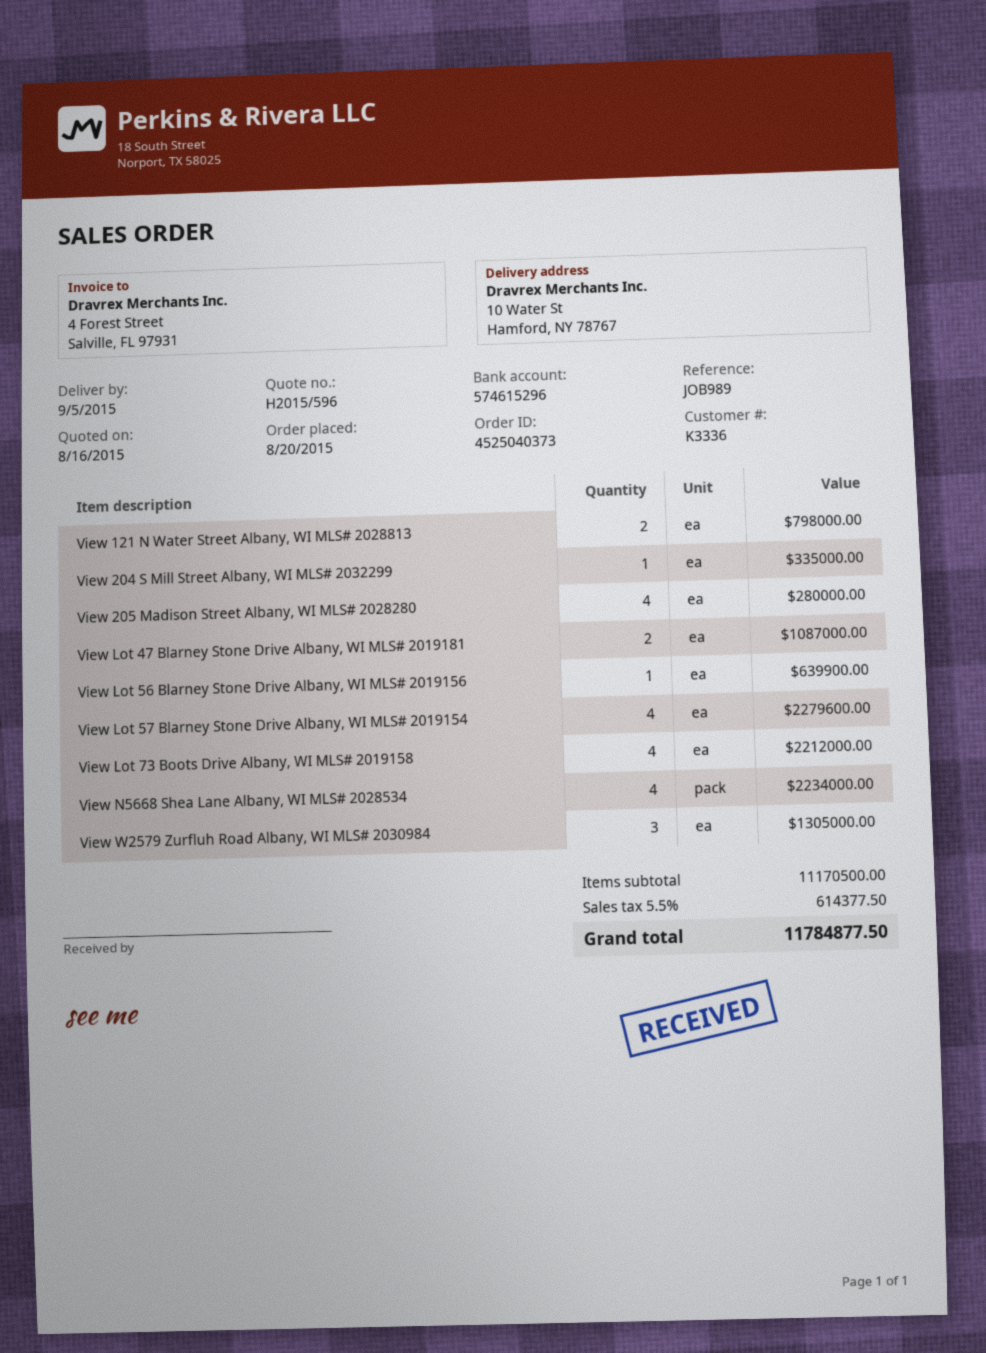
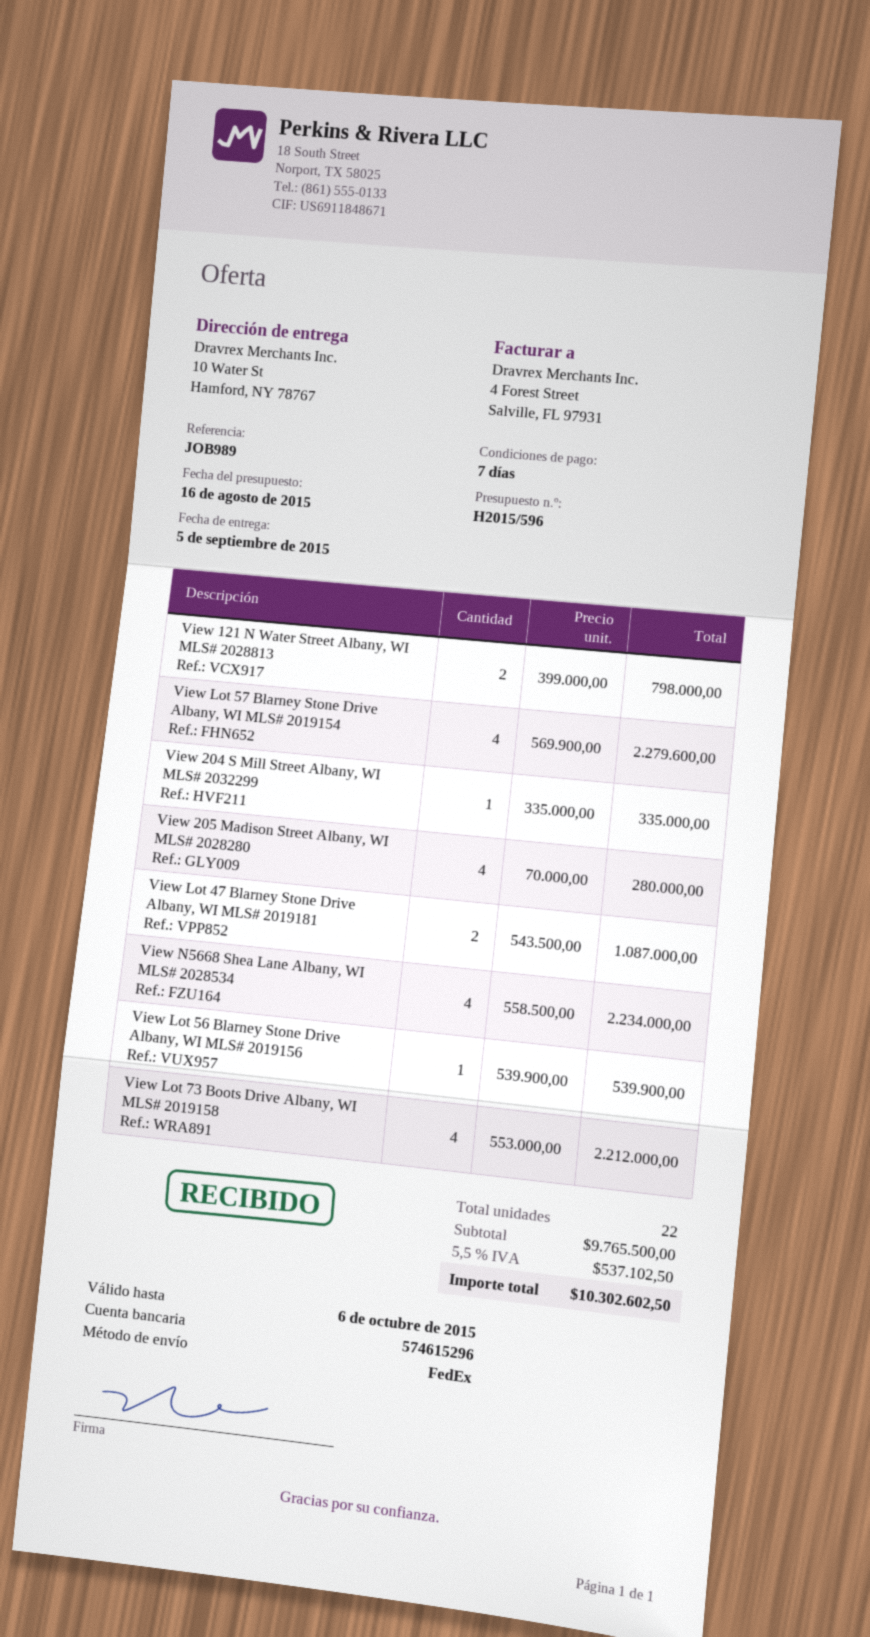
View Lot 56 Blarney Stone Drive Albany, WI MLS# 2019156: 1 for 639900.00 -> 1 for 539900.00
View W2579 Zurfluh Road Albany, WI MLS# 2030984: 3 for 1305000.00 -> none
subtotal: 11170500.00 -> 9765500.00
tax: 5.5% = 614377.50 -> 5.5% = 537102.50
total: 11784877.50 -> 10302602.50

